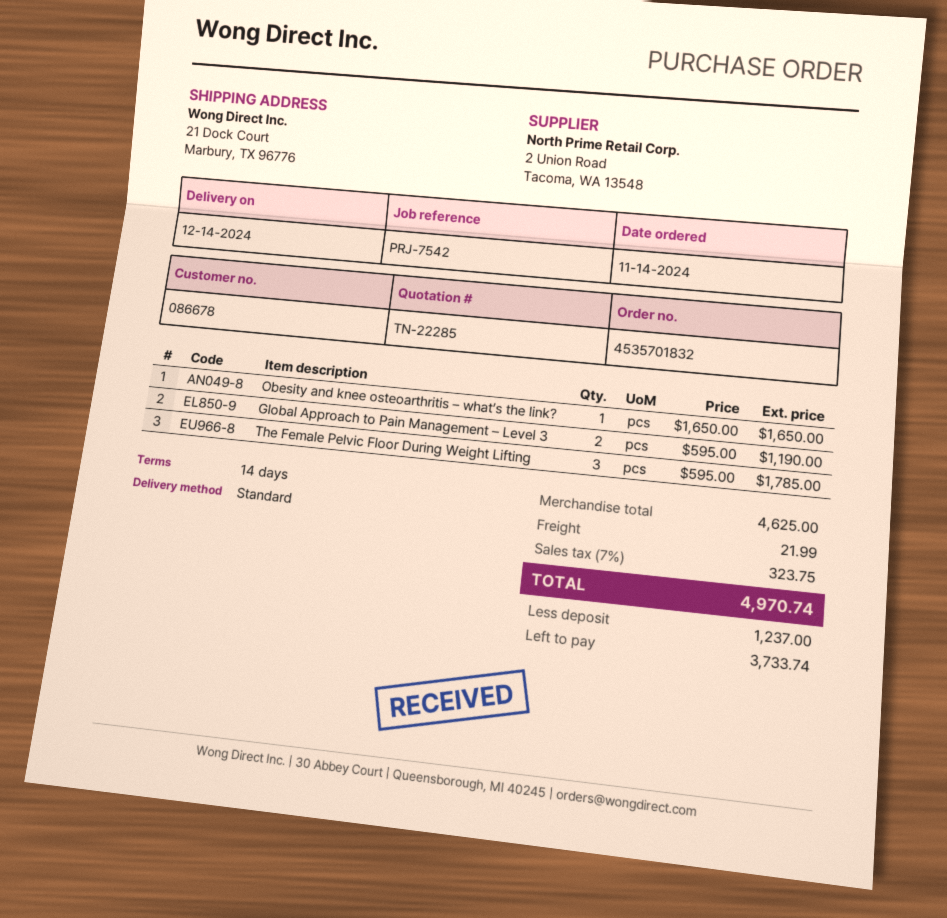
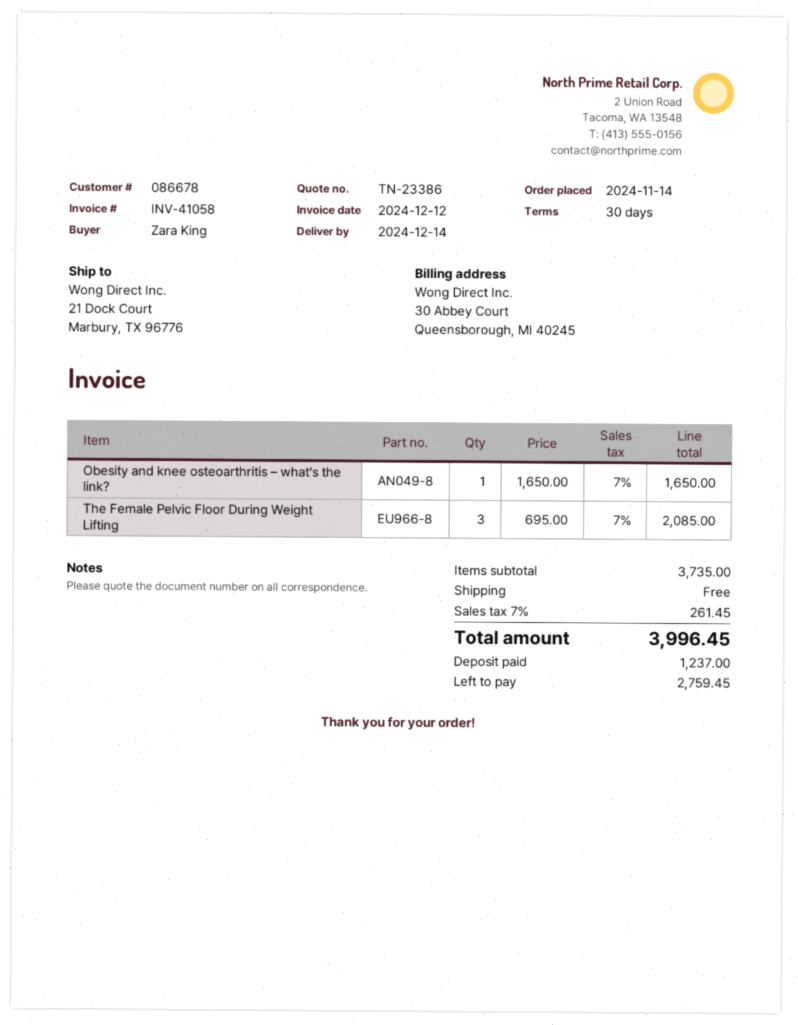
quote number: TN-22285 -> TN-23386
payment terms: 14 days -> 30 days
Global Approach to Pain Management – Level 3: 2 x 595.00 = 1190.00 -> none
The Female Pelvic Floor During Weight Lifting: 3 x 595.00 = 1785.00 -> 3 x 695.00 = 2085.00
subtotal: 4625.00 -> 3735.00
shipping: 21.99 -> 0.00
tax: 7% = 323.75 -> 7% = 261.45
total: 4970.74 -> 3996.45
balance: 3733.74 -> 2759.45

